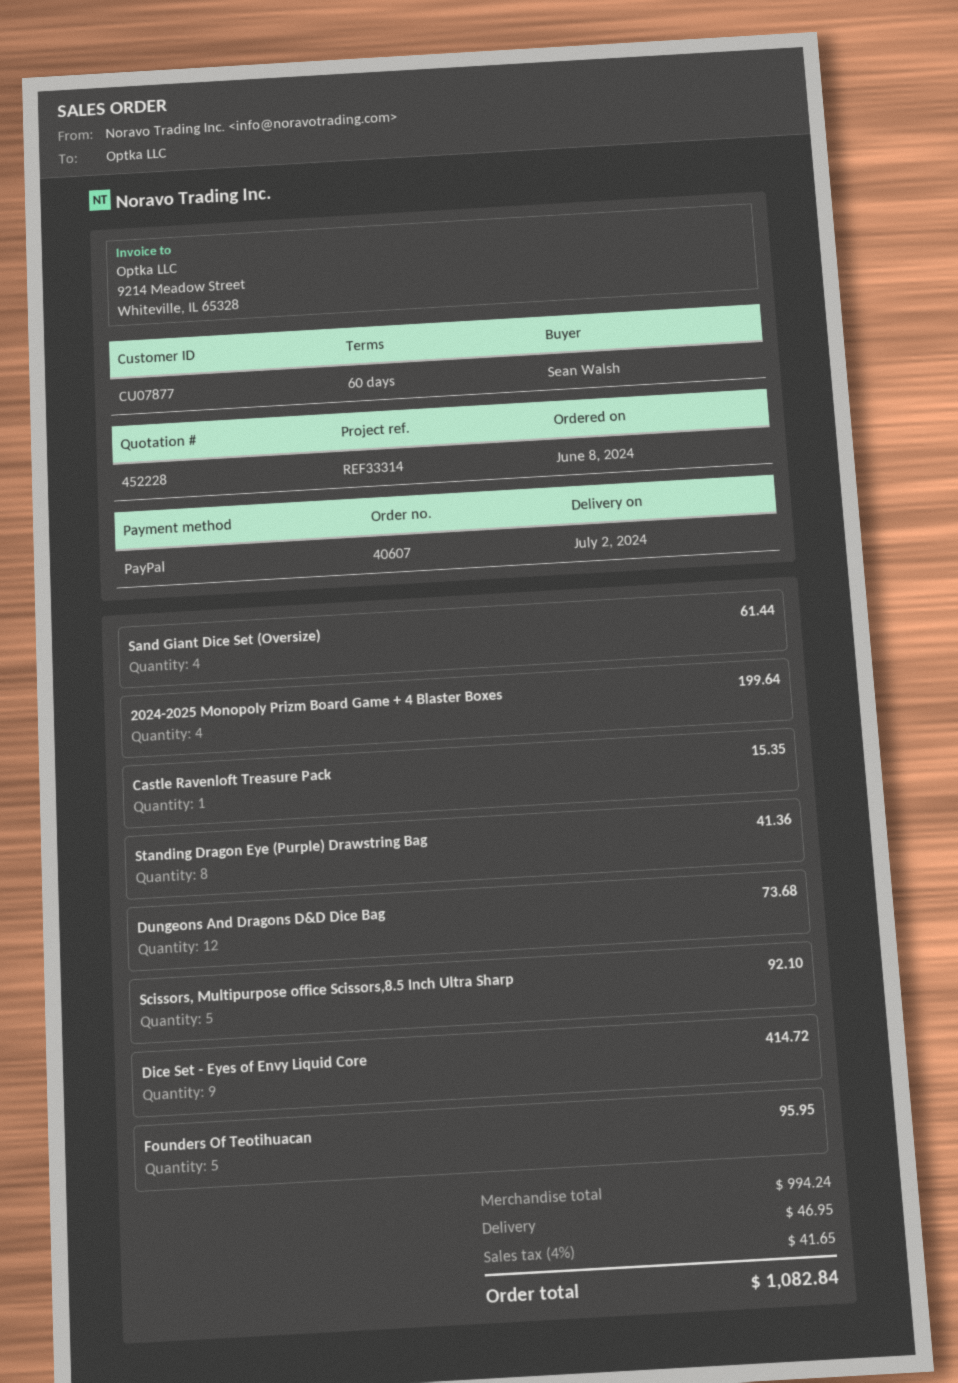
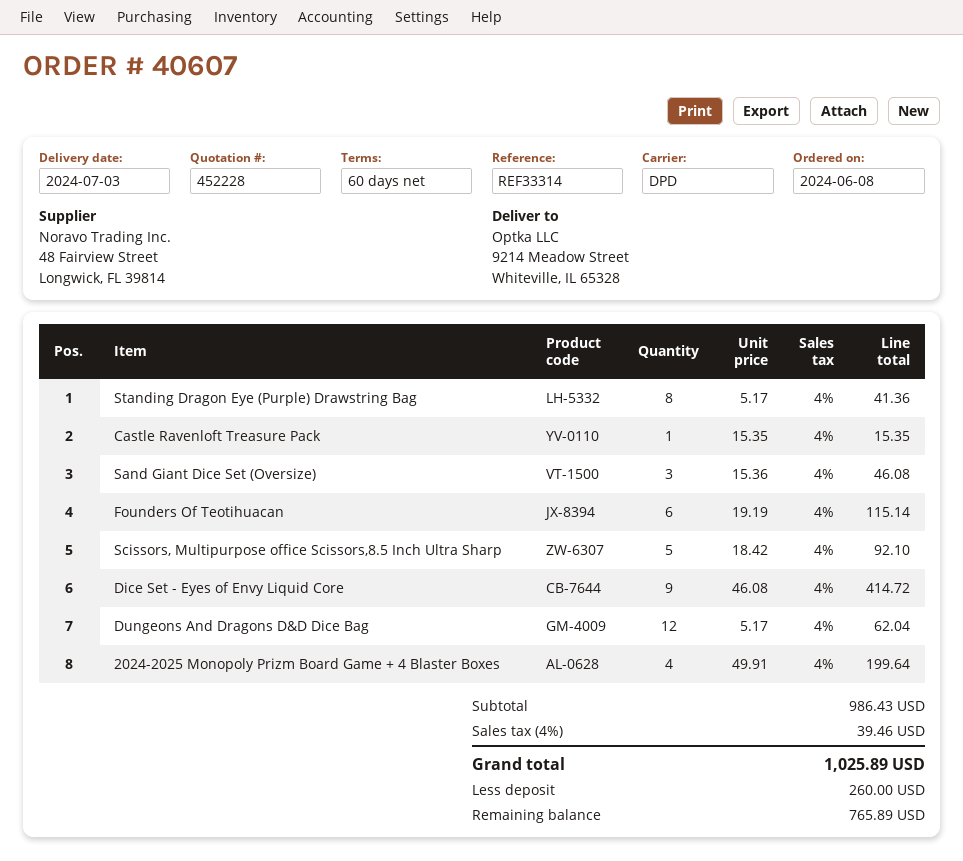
delivery date: 2024-07-02 -> 2024-07-03
Sand Giant Dice Set (Oversize): 4 for 61.44 -> 3 for 46.08
Dungeons And Dragons D&D Dice Bag: 12 for 73.68 -> 12 for 62.04
Founders Of Teotihuacan: 5 for 95.95 -> 6 for 115.14
subtotal: 994.24 -> 986.43
shipping: 46.95 -> none
tax: 4% = 41.65 -> 4% = 39.46
total: 1082.84 -> 1025.89

